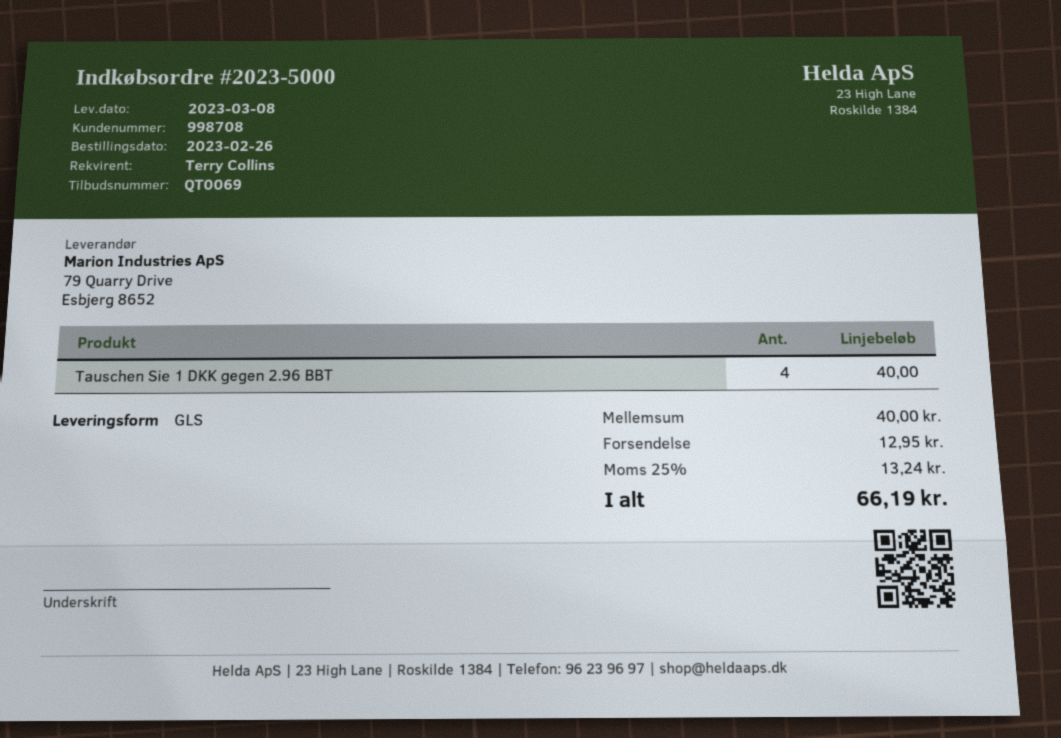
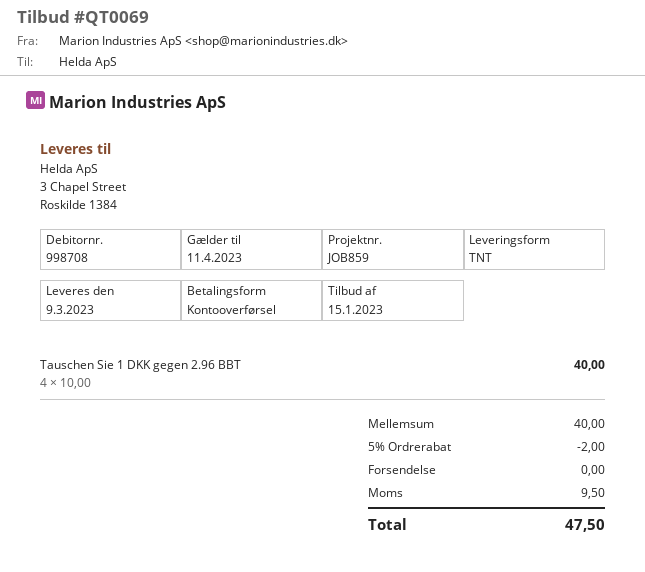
delivery date: 2023-03-08 -> 2023-03-09
shipping method: GLS -> TNT
discount: none -> 5% = 2.00
shipping: 12.95 -> 0.00
tax: 13.24 -> 9.50
total: 66.19 -> 47.50

